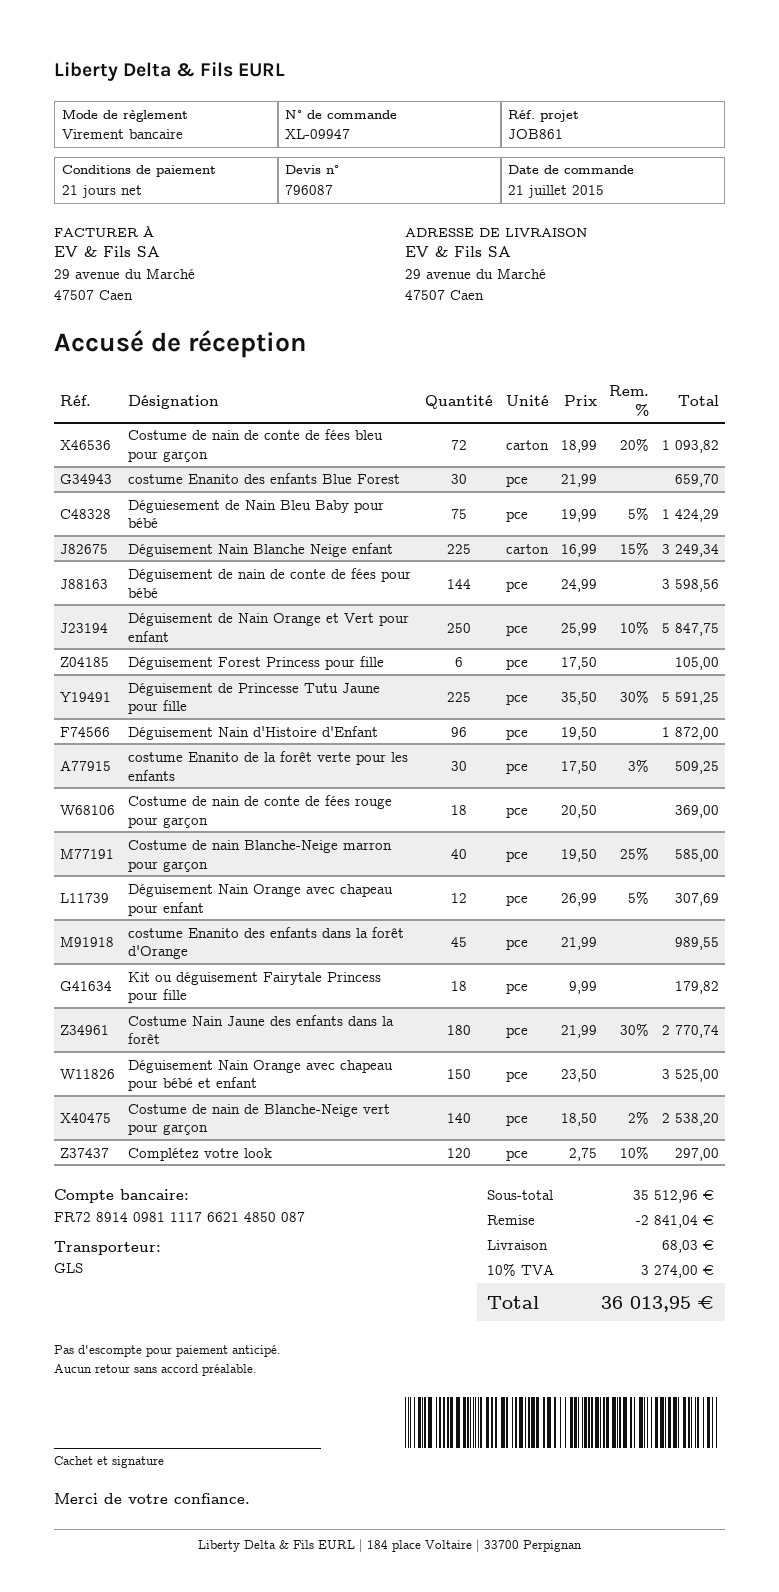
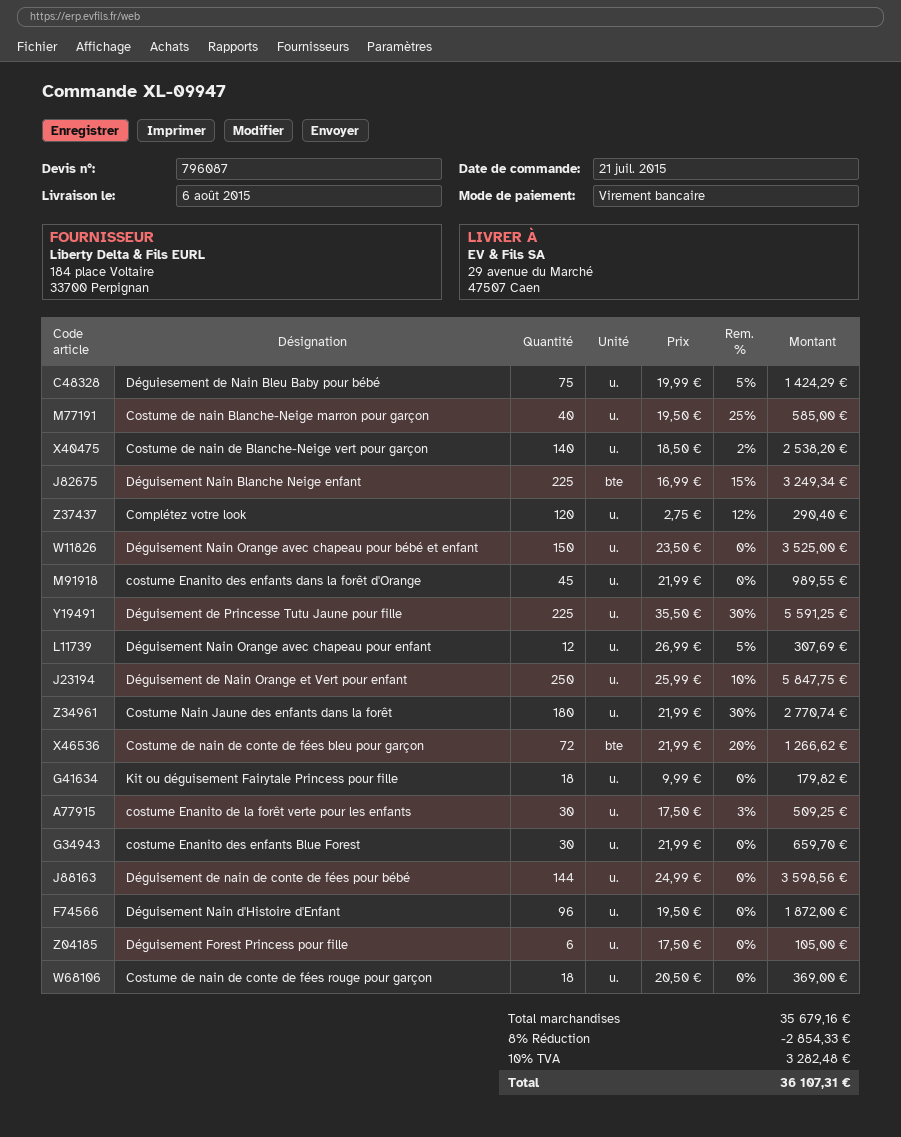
Costume de nain de conte de fées bleu pour garçon: 72 x 18.99 - 20% = 1093.82 -> 72 x 21.99 - 20% = 1266.62
Complétez votre look: 120 x 2.75 - 10% = 297.00 -> 120 x 2.75 - 12% = 290.40
subtotal: 35512.96 -> 35679.16
discount: 2841.04 -> 2854.33
shipping: 68.03 -> none
tax: 10% = 3274.00 -> 10% = 3282.48
total: 36013.95 -> 36107.31

